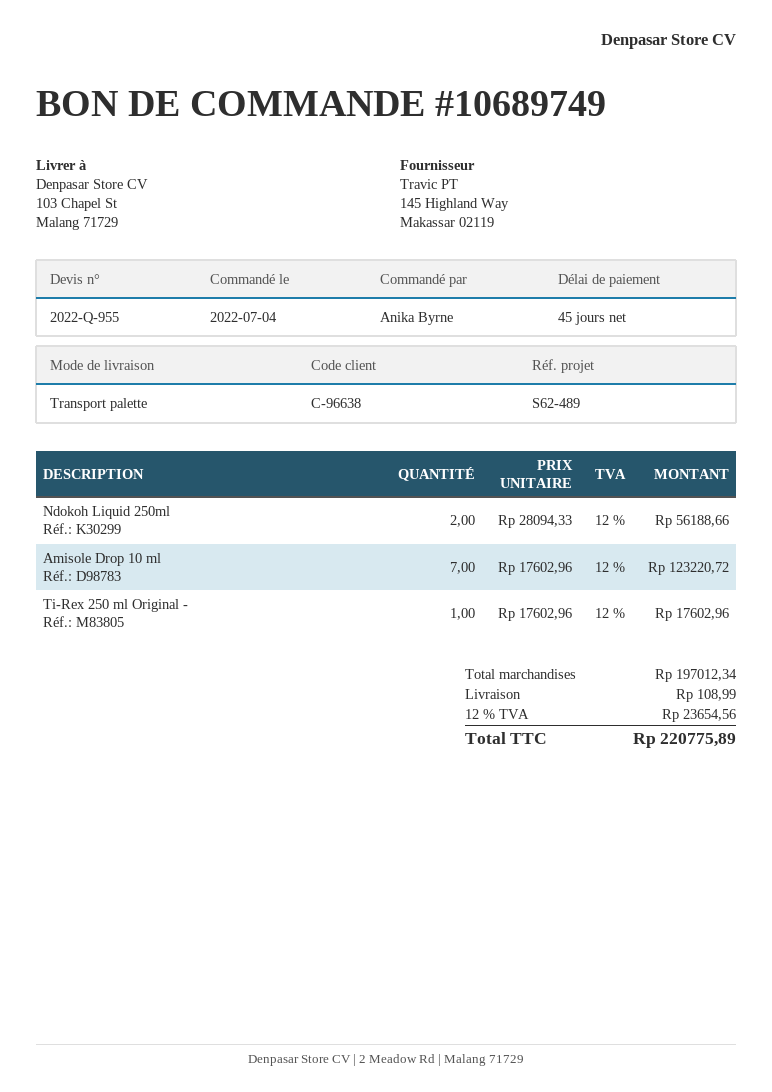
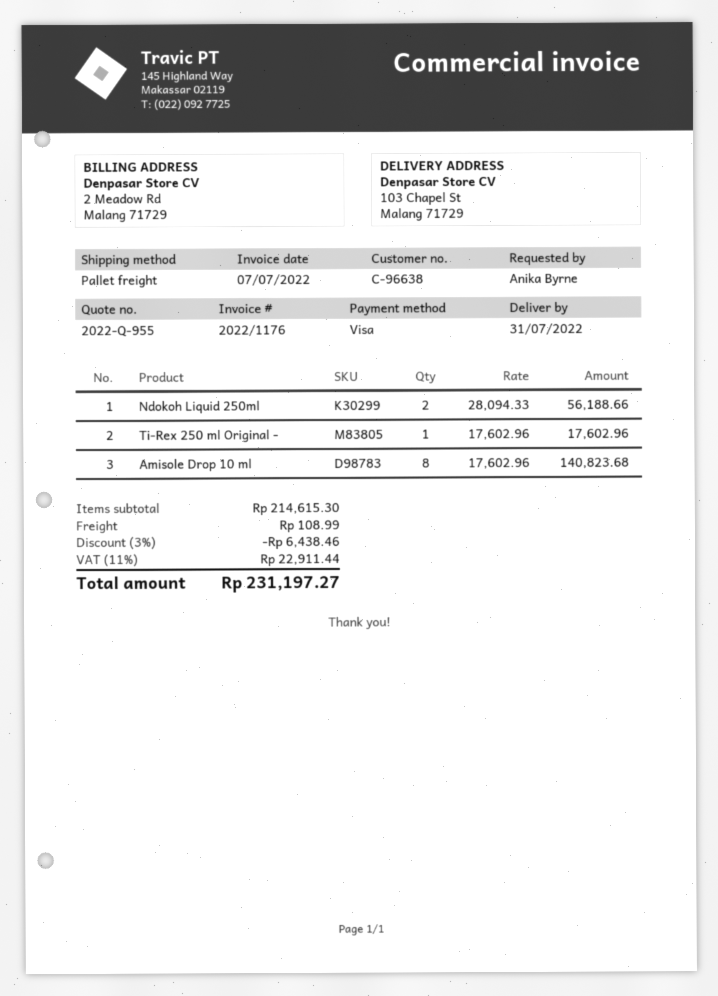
Amisole Drop 10 ml: 7 x 17602.96 = 123220.72 -> 8 x 17602.96 = 140823.68
subtotal: 197012.34 -> 214615.30
discount: none -> 3% = 6438.46
tax: 12% = 23654.56 -> 11% = 22911.44
total: 220775.89 -> 231197.27

